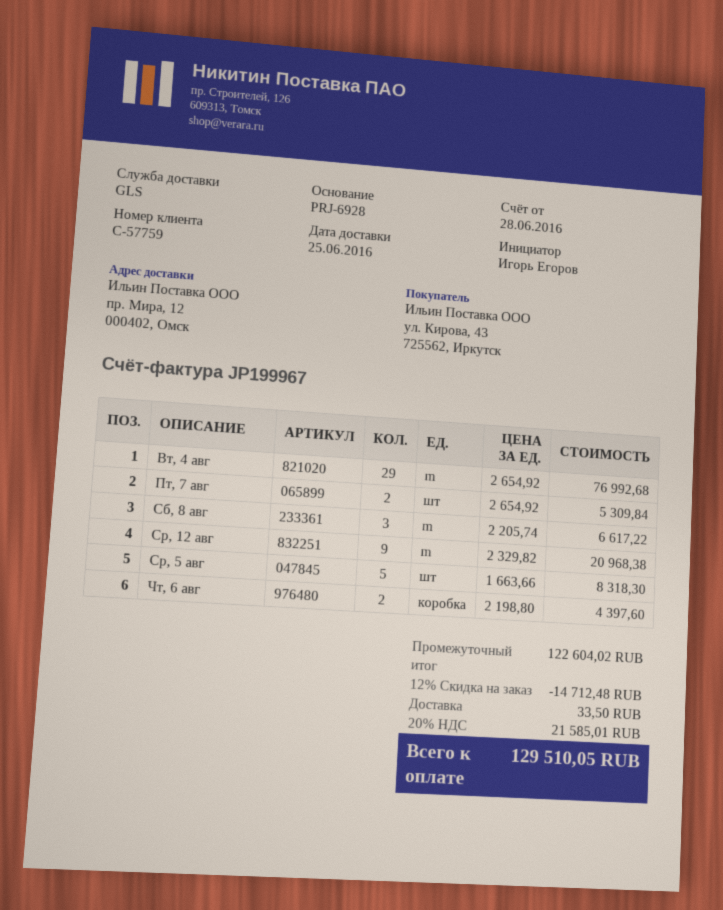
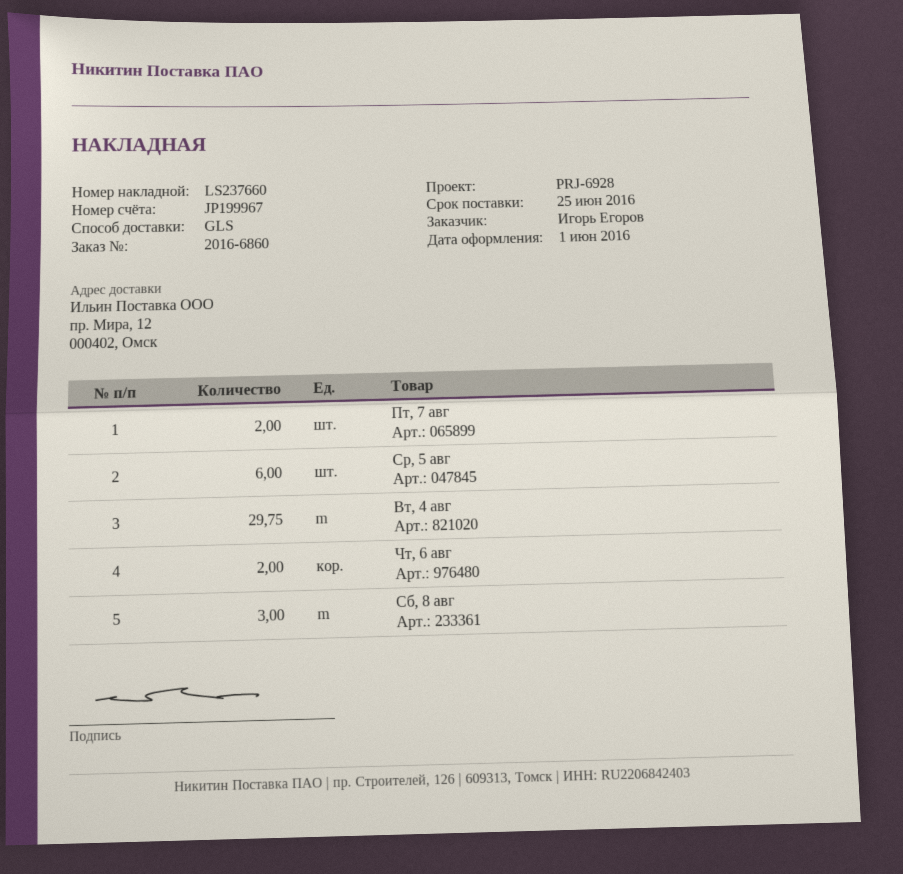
Вт, 4 авг: 29 -> 29.75
Ср, 12 авг: 9 -> none
Ср, 5 авг: 5 -> 6

